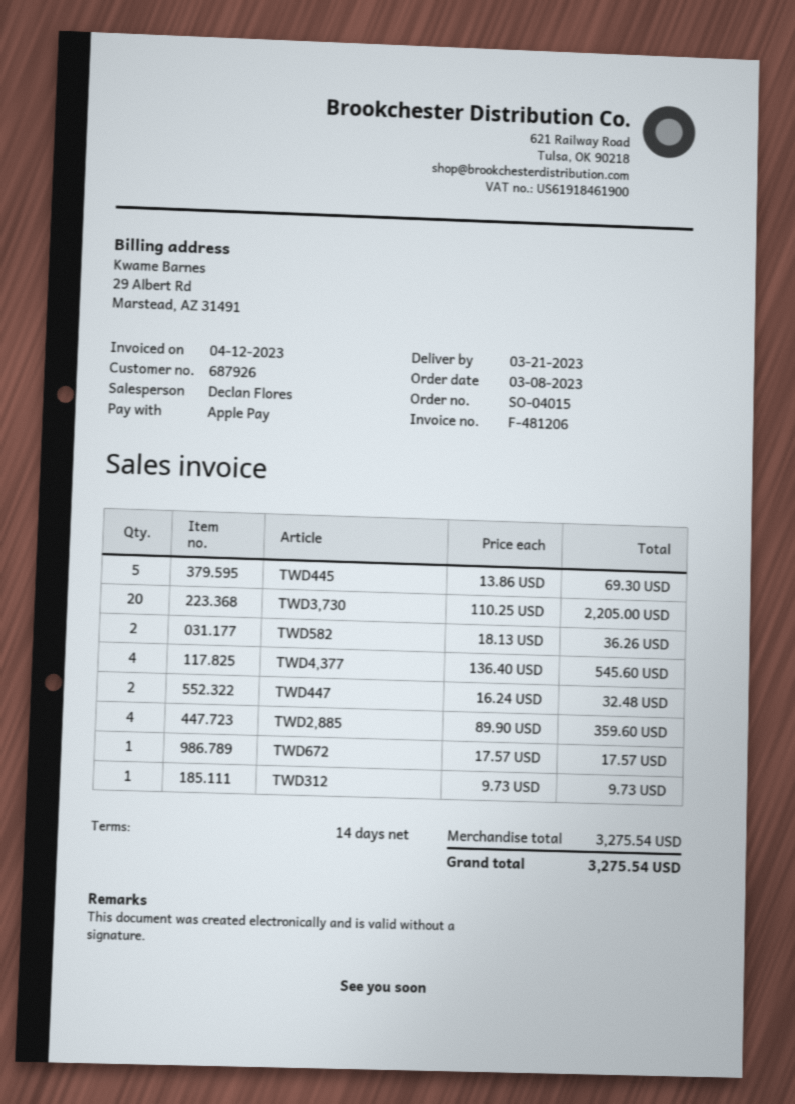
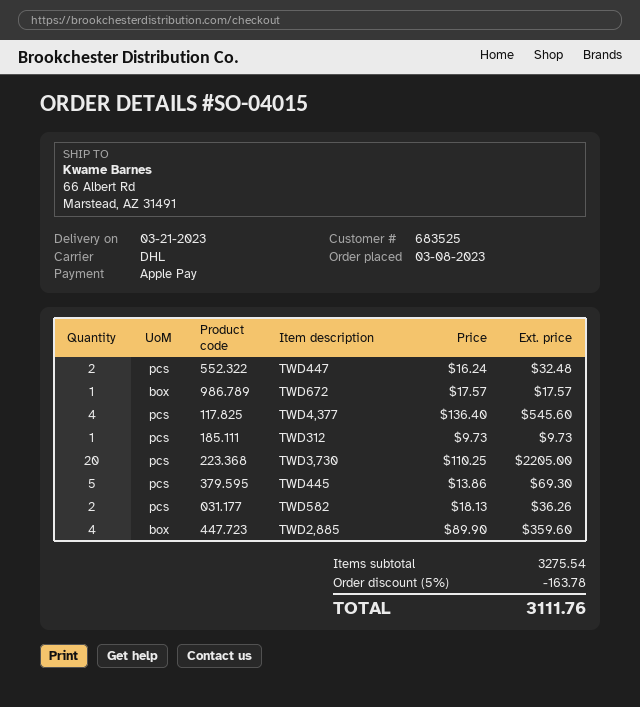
customer number: 687926 -> 683525
discount: none -> 5% = 163.78
total: 3275.54 -> 3111.76

